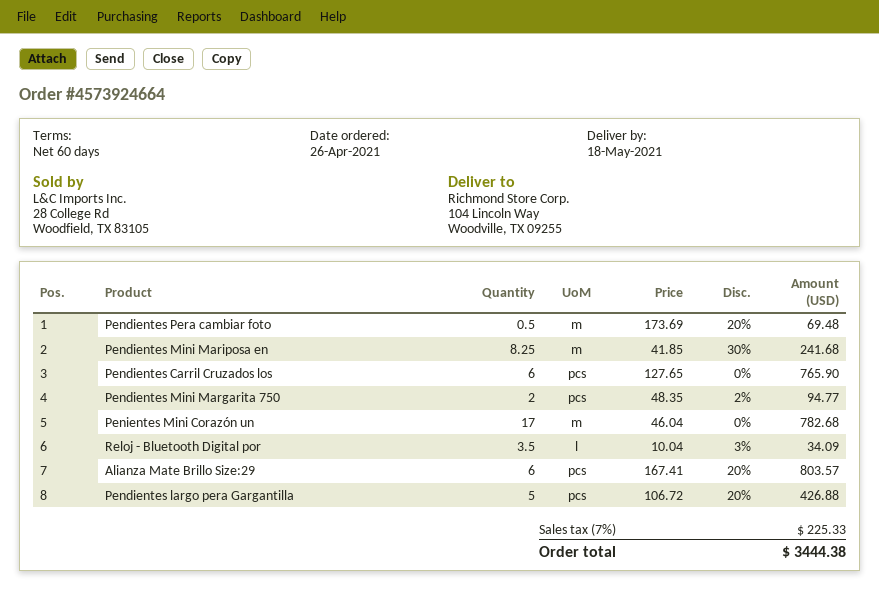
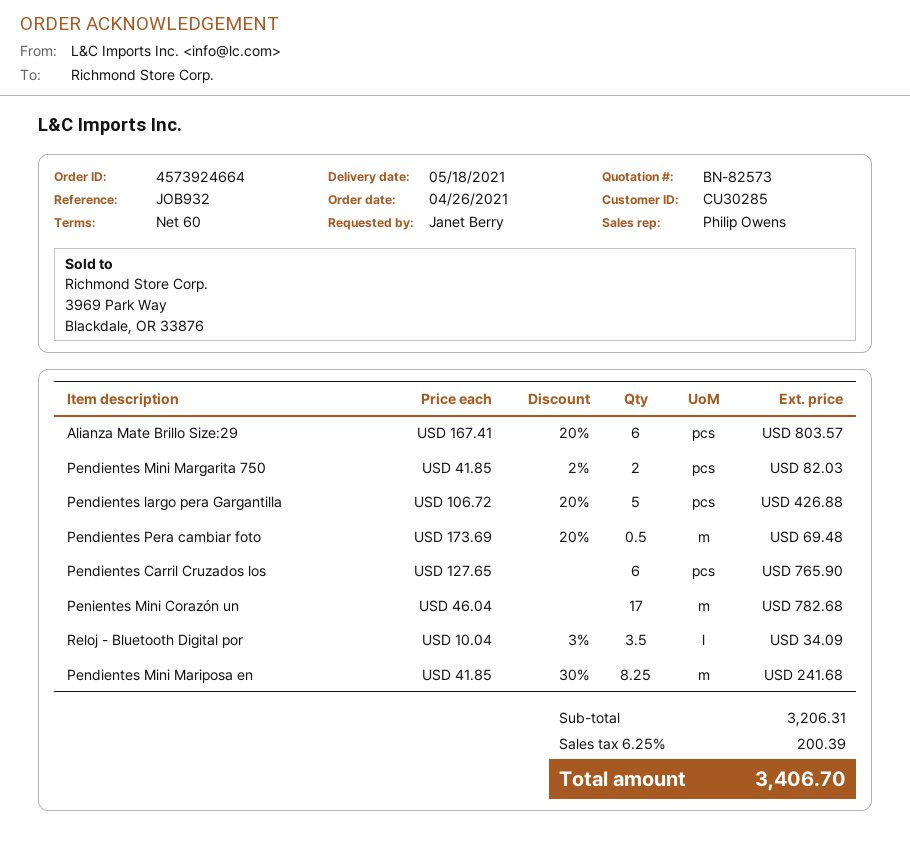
Pendientes Mini Margarita 750: 2 x 48.35 - 2% = 94.77 -> 2 x 41.85 - 2% = 82.03
tax: 7% = 225.33 -> 6.25% = 200.39
total: 3444.38 -> 3406.70

